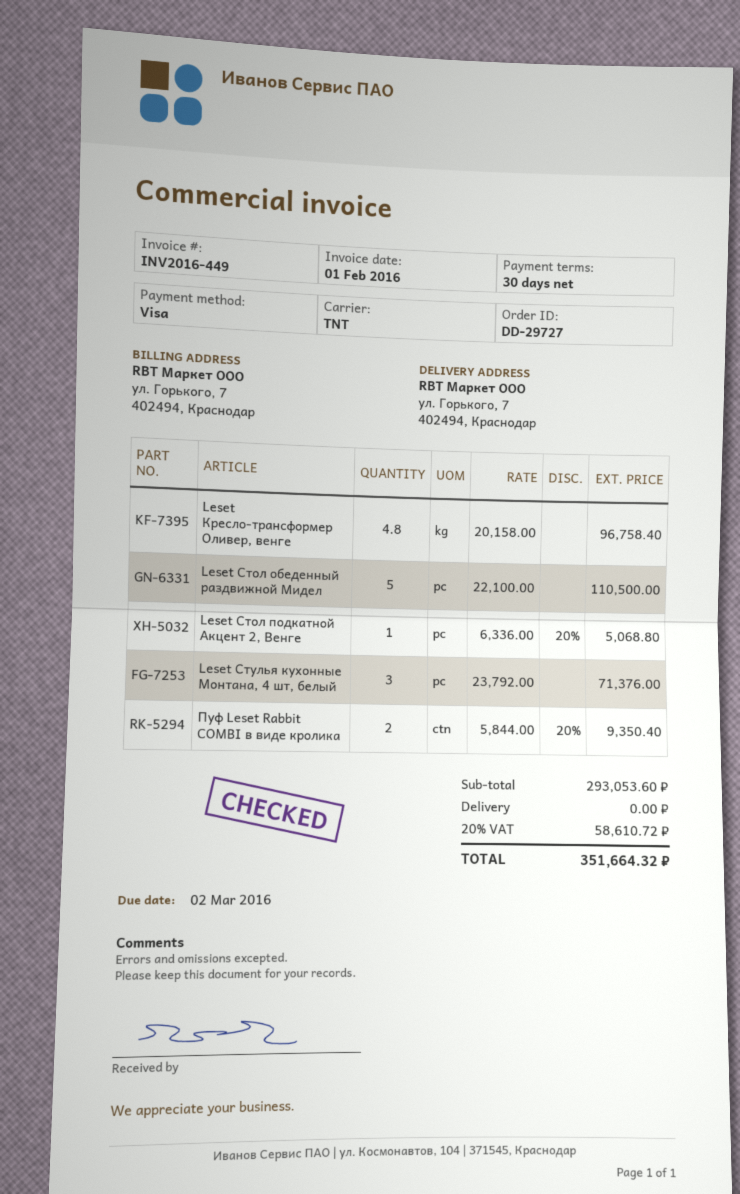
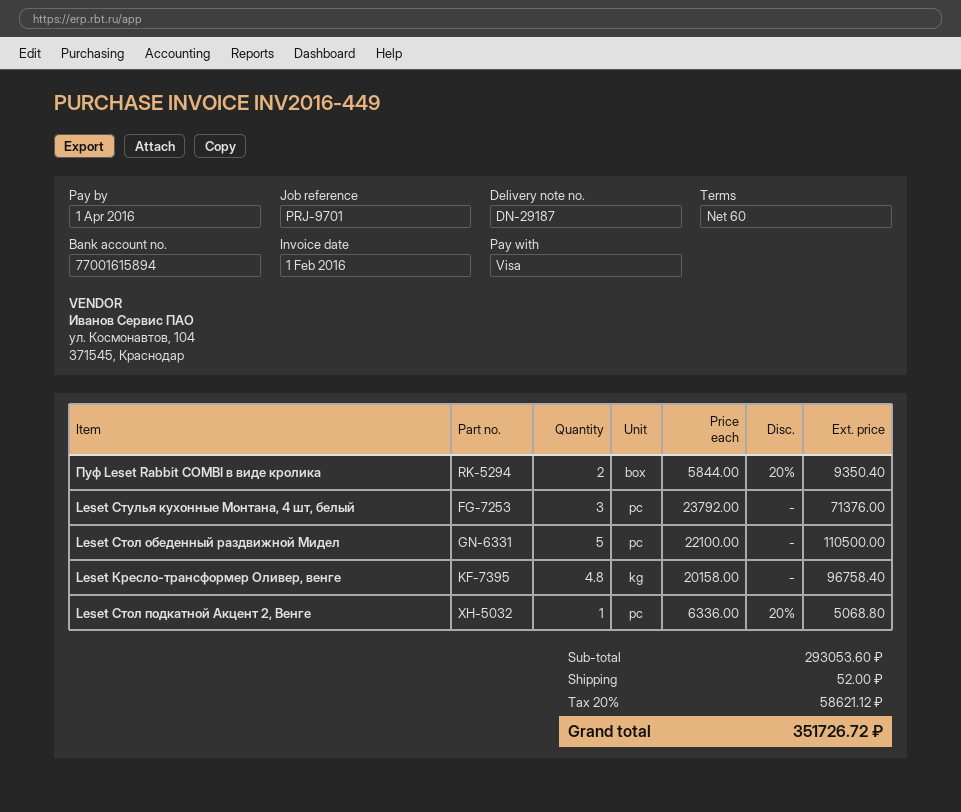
payment terms: 30 days -> 60 days
due date: 2016-03-02 -> 2016-04-01
shipping: 0.00 -> 52.00
tax: 20% = 58610.72 -> 20% = 58621.12
total: 351664.32 -> 351726.72

